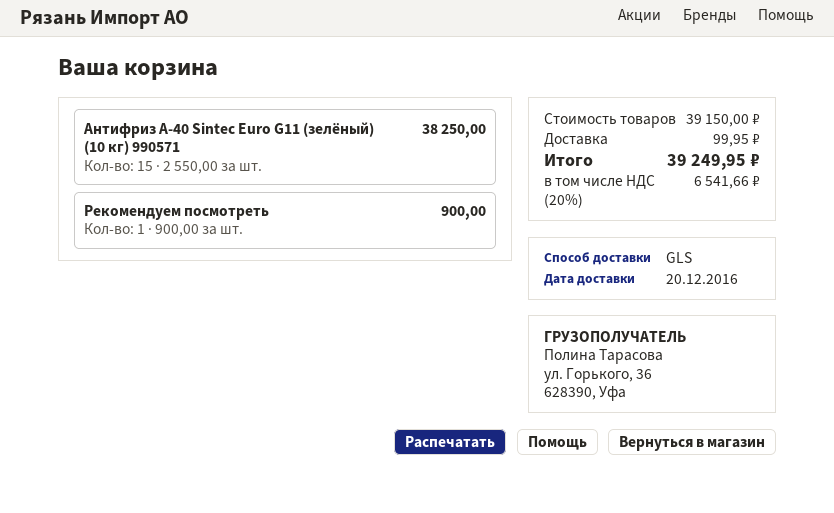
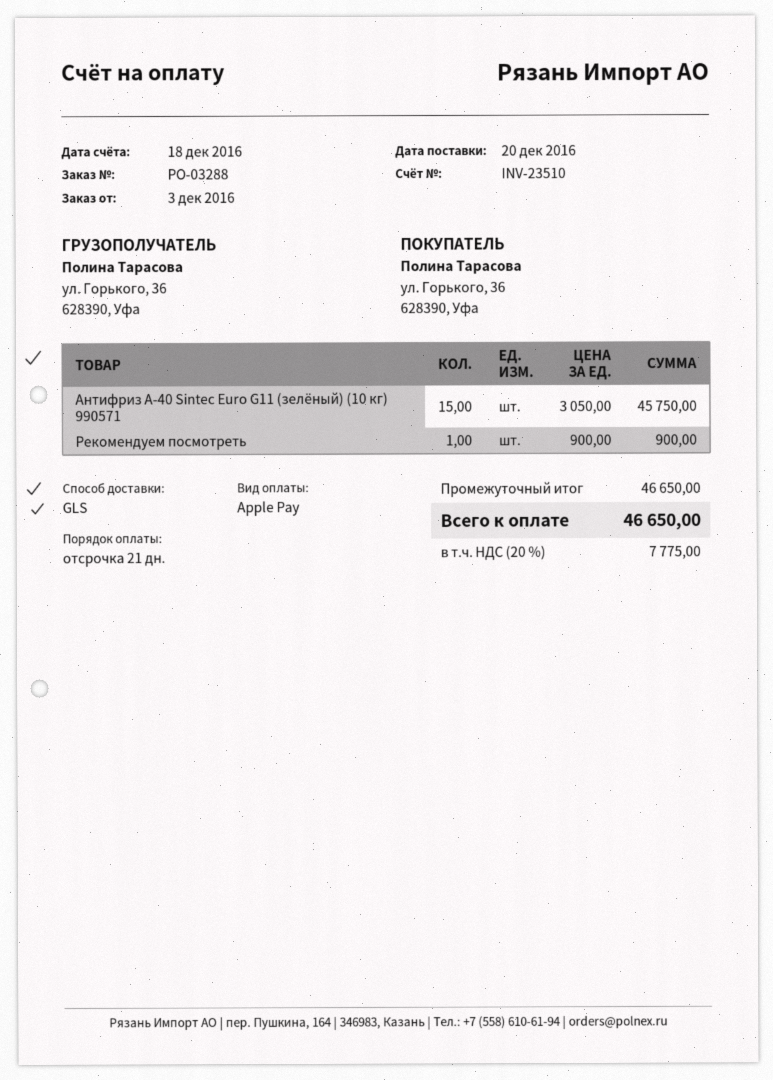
Антифриз A-40 Sintec Euro G11 (зелёный) (10 кг) 990571: 15 x 2550.00 = 38250.00 -> 15 x 3050.00 = 45750.00
subtotal: 39150.00 -> 46650.00
shipping: 99.95 -> none
tax: 20% = 6541.66 -> 20% = 7775.00
total: 39249.95 -> 46650.00

